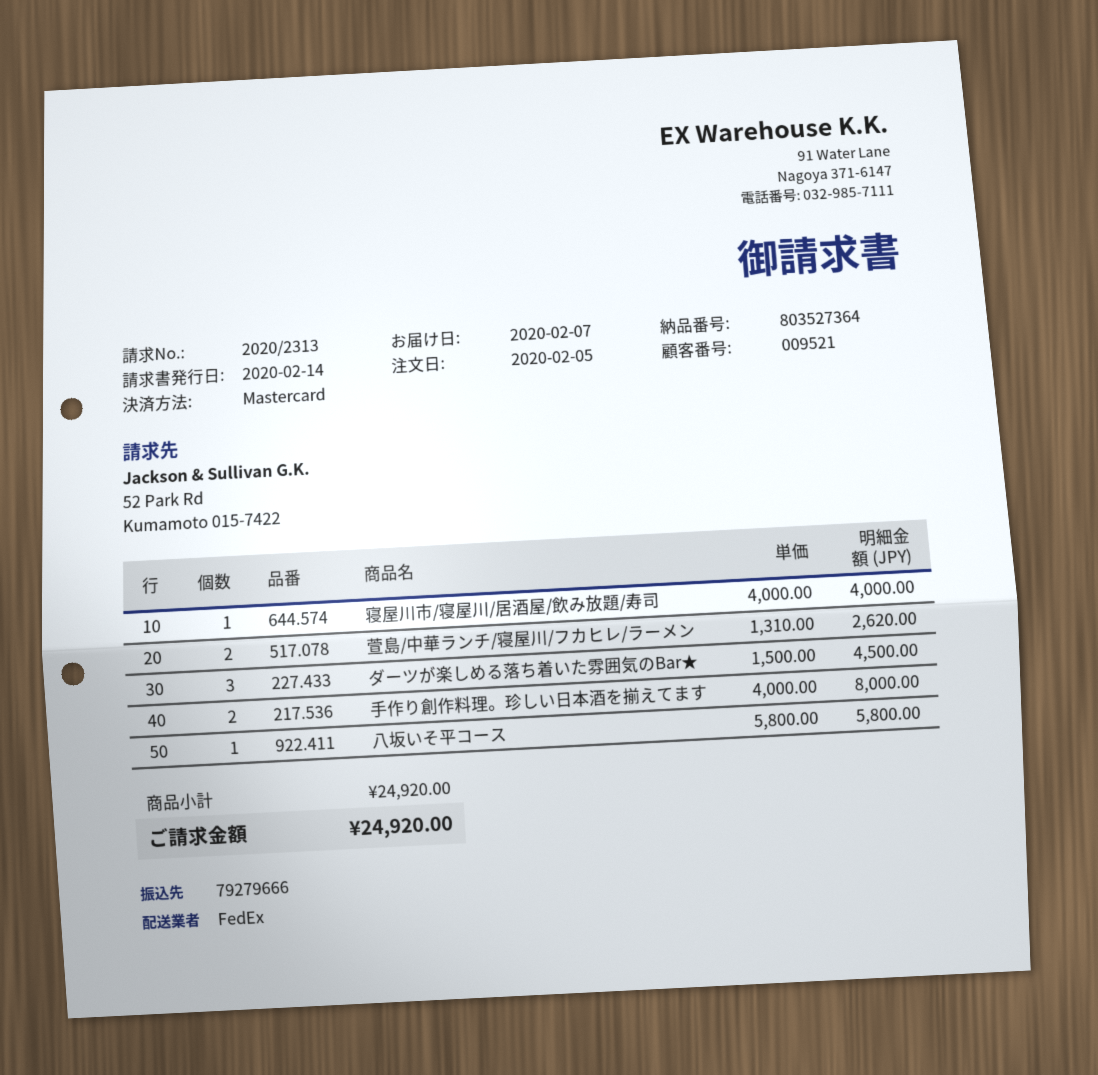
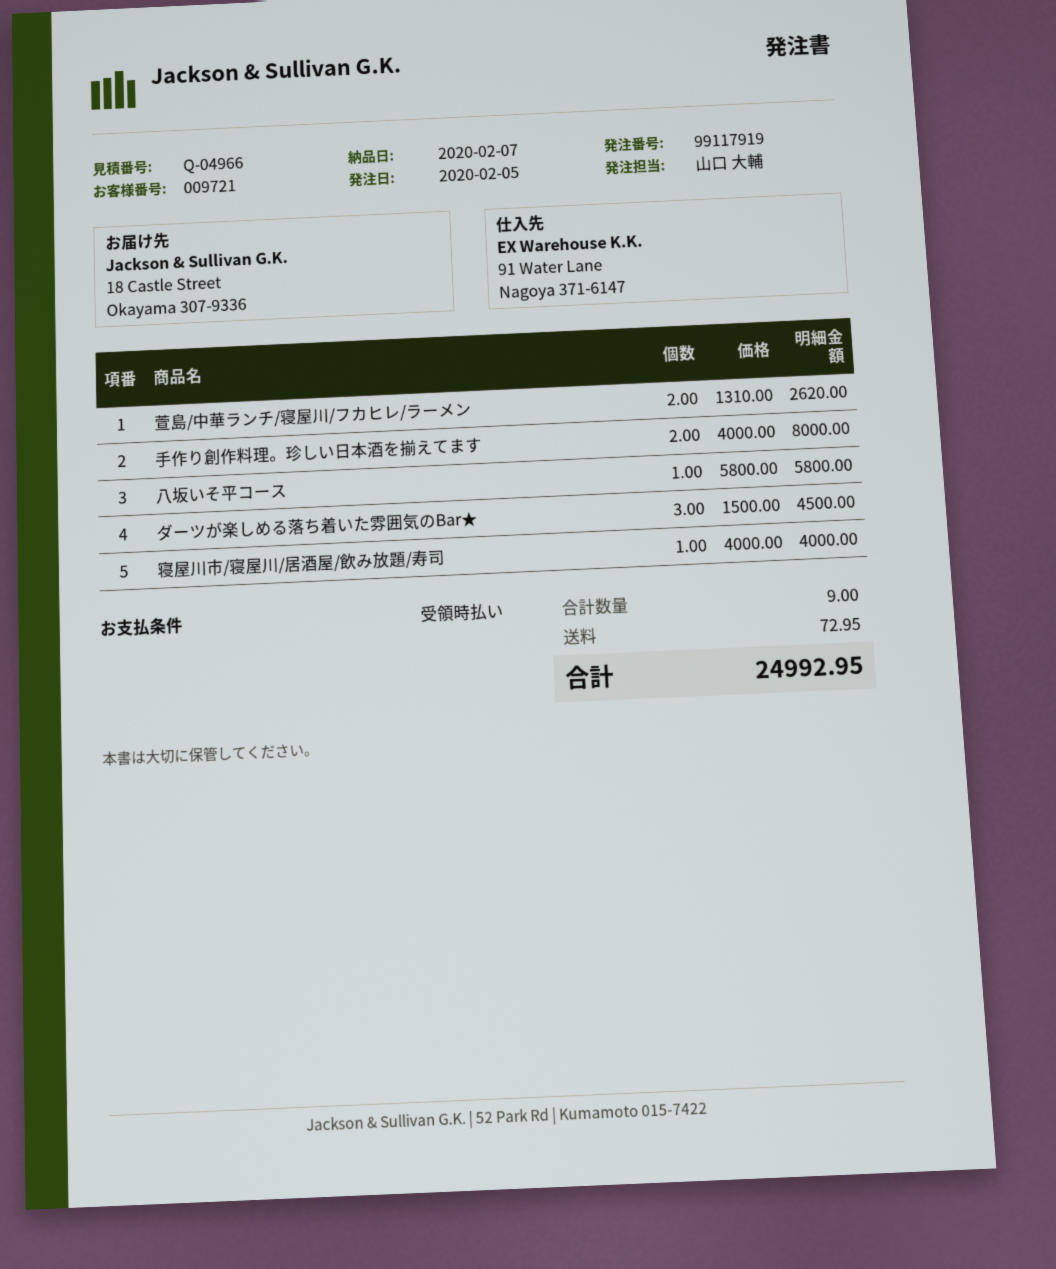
customer number: 009521 -> 009721
shipping: none -> 72.95
total: 24920.00 -> 24992.95

